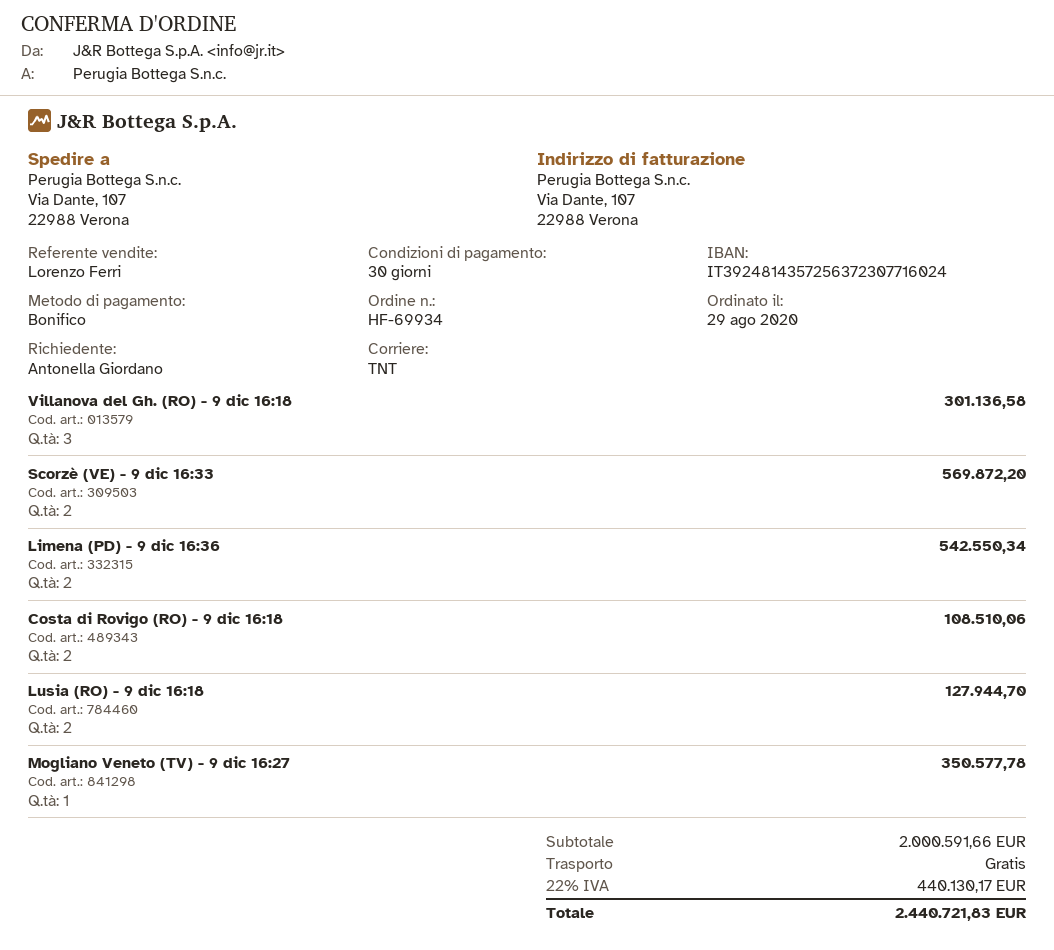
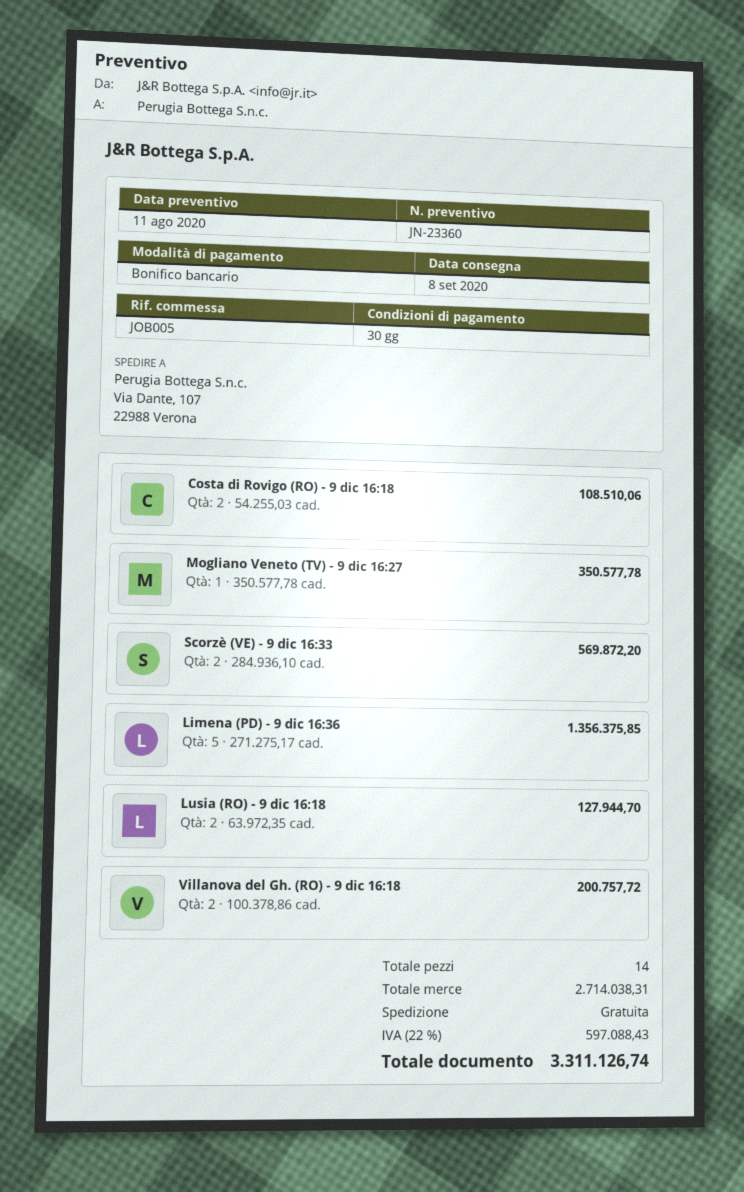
Villanova del Gh. (RO) - 9 dic 16:18: 3 for 301136.58 -> 2 for 200757.72
Limena (PD) - 9 dic 16:36: 2 for 542550.34 -> 5 for 1356375.85
subtotal: 2000591.66 -> 2714038.31
tax: 22% = 440130.17 -> 22% = 597088.43
total: 2440721.83 -> 3311126.74

